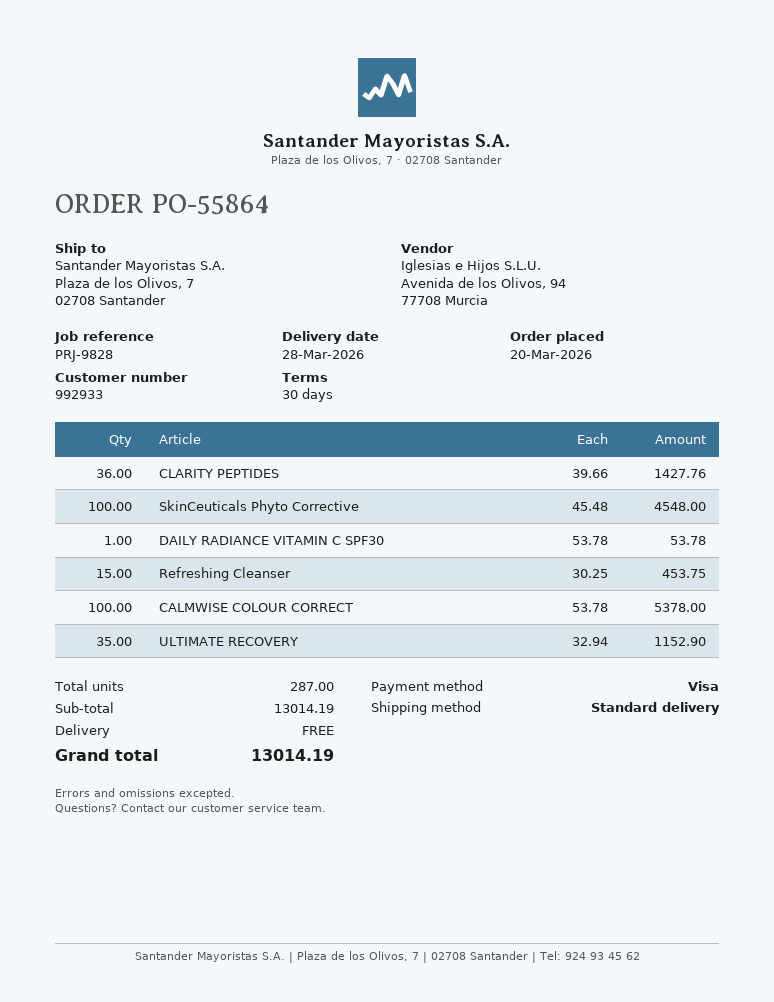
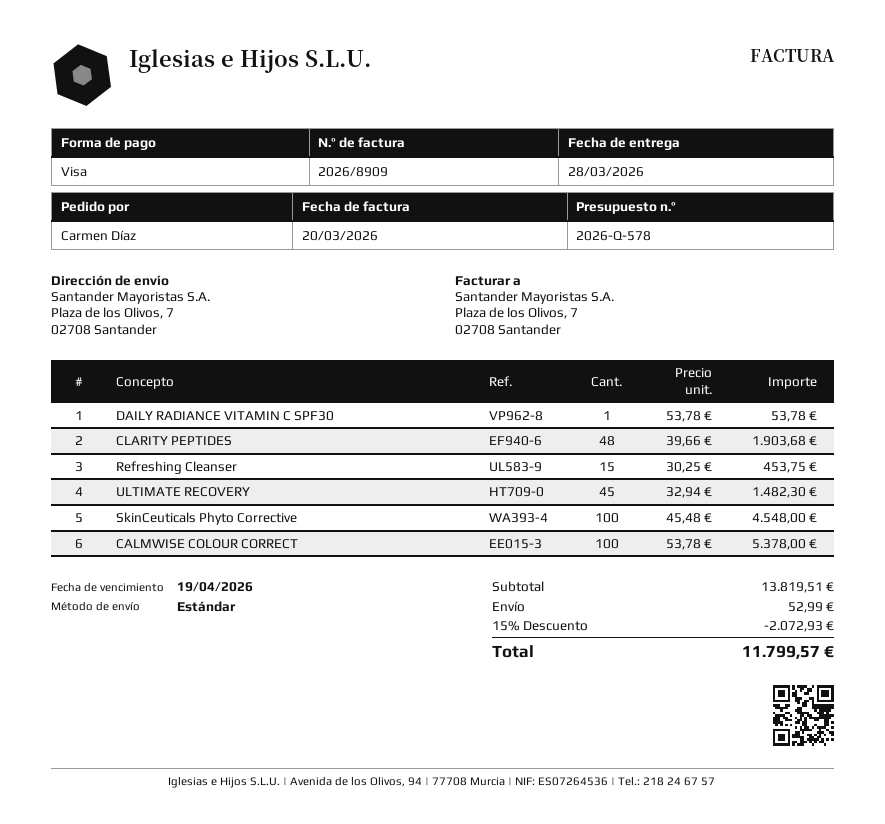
CLARITY PEPTIDES: 36 x 39.66 = 1427.76 -> 48 x 39.66 = 1903.68
ULTIMATE RECOVERY: 35 x 32.94 = 1152.90 -> 45 x 32.94 = 1482.30
subtotal: 13014.19 -> 13819.51
discount: none -> 15% = 2072.93
shipping: 0.00 -> 52.99
total: 13014.19 -> 11799.57

